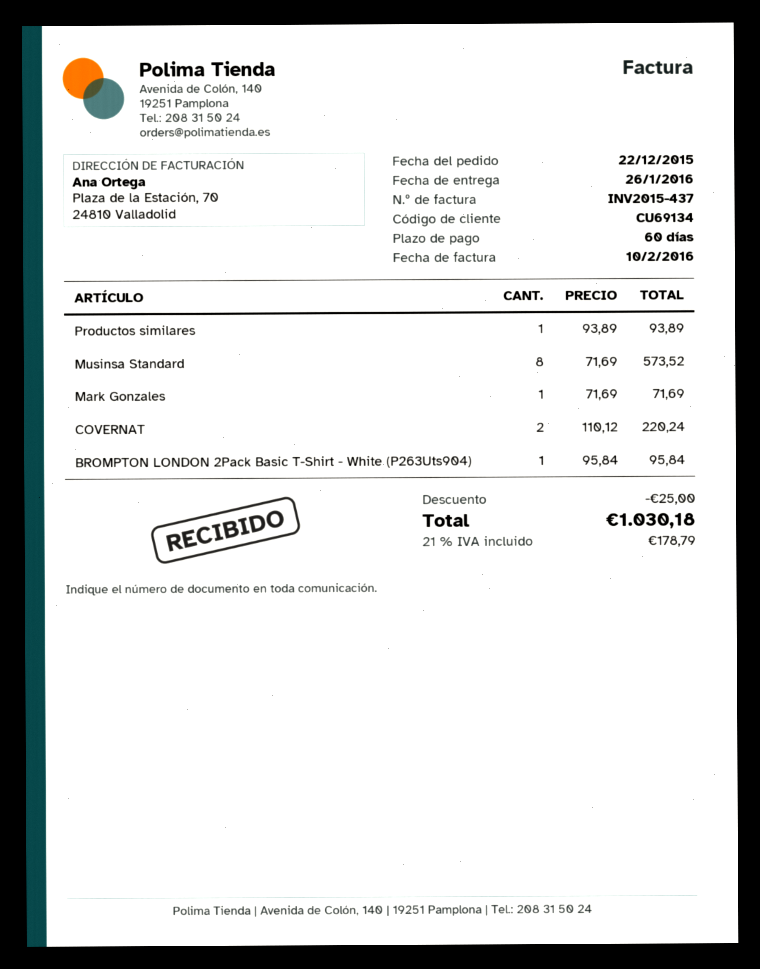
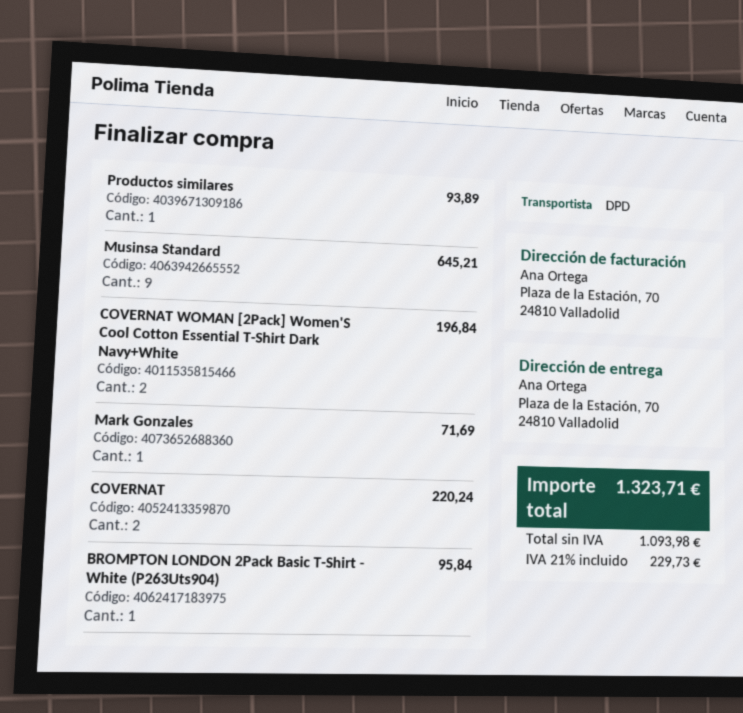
Musinsa Standard: 8 for 573.52 -> 9 for 645.21
COVERNAT WOMAN [2Pack] Women'S Cool Cotton Essential T-Shirt Dark Navy+White: none -> 2 for 196.84
discount: 25.00 -> none
tax: 21% = 178.79 -> 21% = 229.73
total: 1030.18 -> 1323.71

